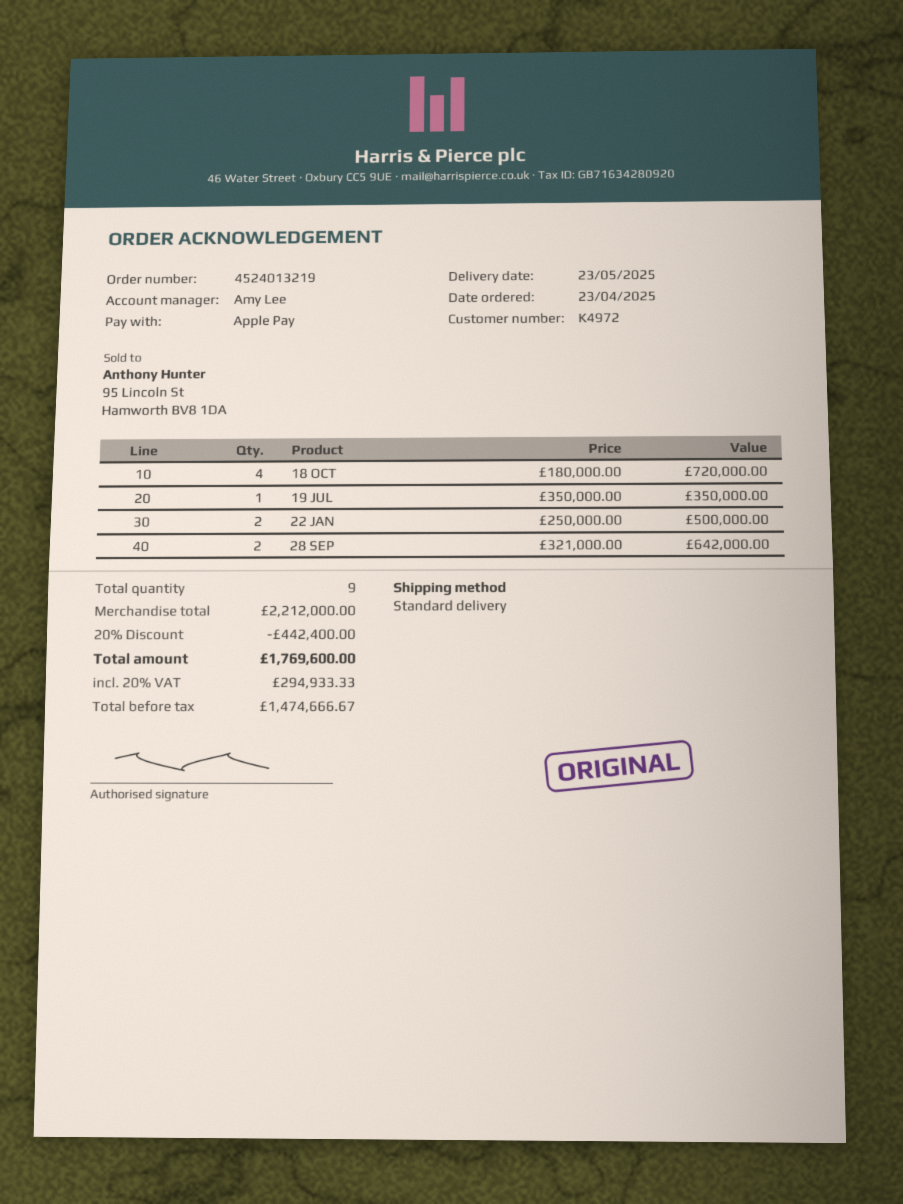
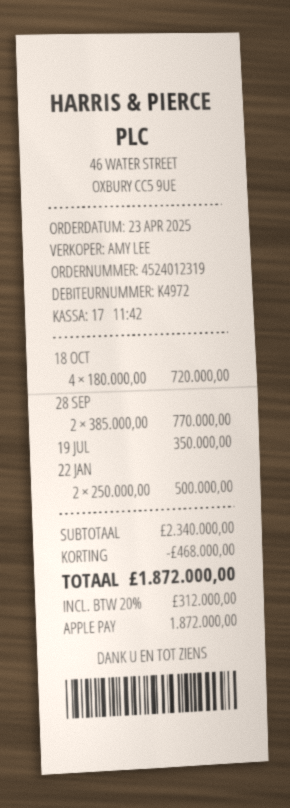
order number: 4524013219 -> 4524012319
28 SEP: 2 x 321000.00 = 642000.00 -> 2 x 385000.00 = 770000.00
subtotal: 2212000.00 -> 2340000.00
discount: 442400.00 -> 468000.00
tax: 20% = 294933.33 -> 20% = 312000.00
total: 1769600.00 -> 1872000.00

